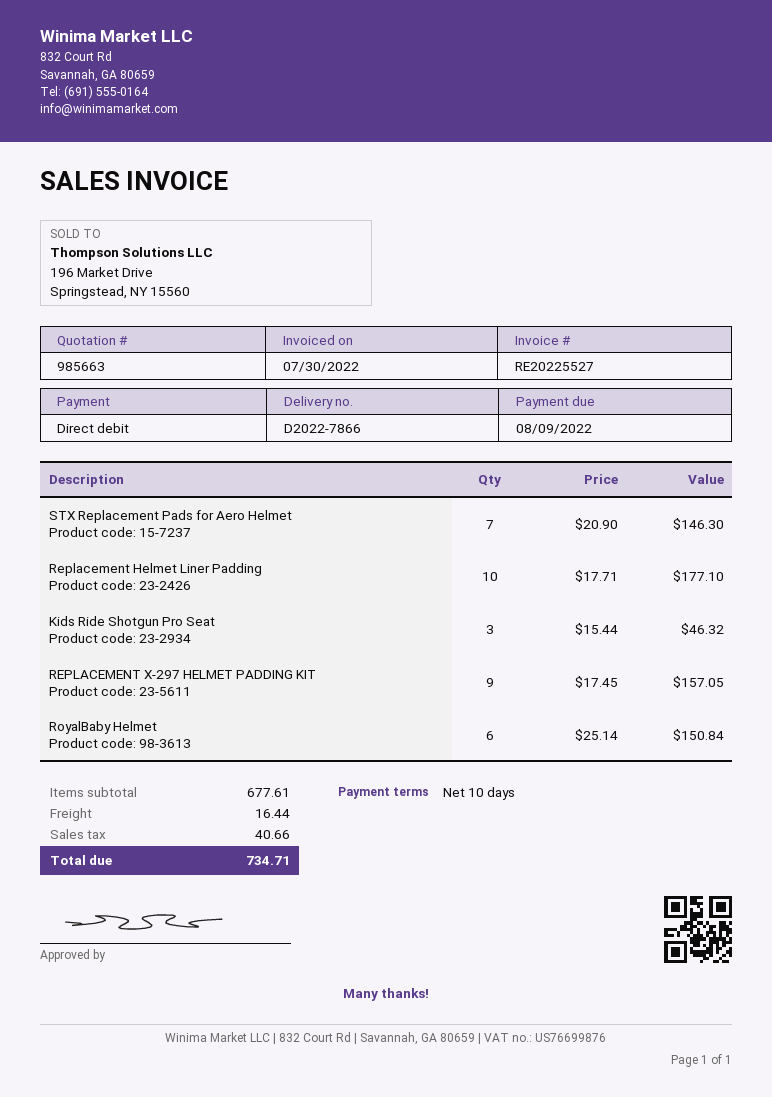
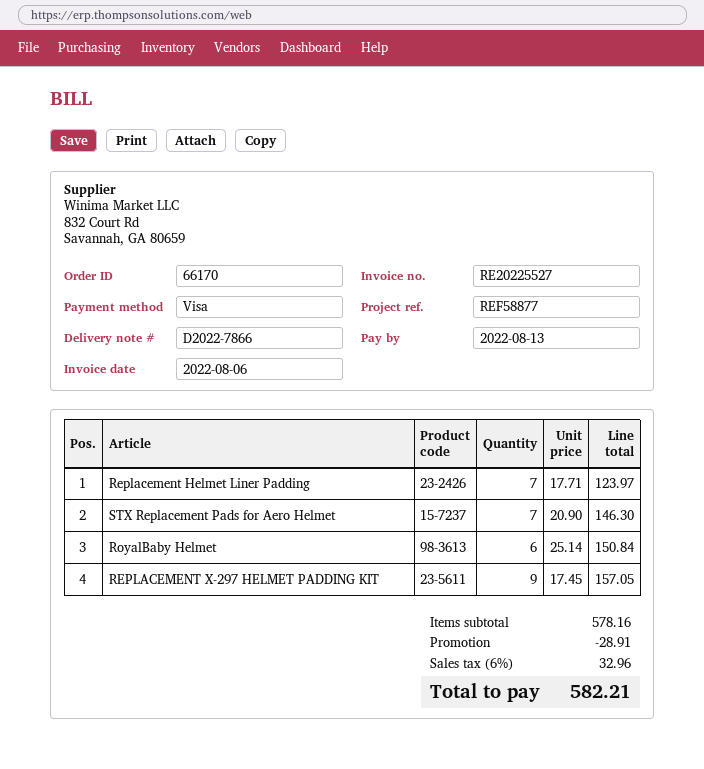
invoice date: 2022-07-30 -> 2022-08-06
due date: 2022-08-09 -> 2022-08-13
payment method: direct debit -> Visa
Replacement Helmet Liner Padding: 10 x 17.71 = 177.10 -> 7 x 17.71 = 123.97
Kids Ride Shotgun Pro Seat: 3 x 15.44 = 46.32 -> none
subtotal: 677.61 -> 578.16
discount: none -> 28.91
shipping: 16.44 -> none
tax: 40.66 -> 32.96
total: 734.71 -> 582.21

